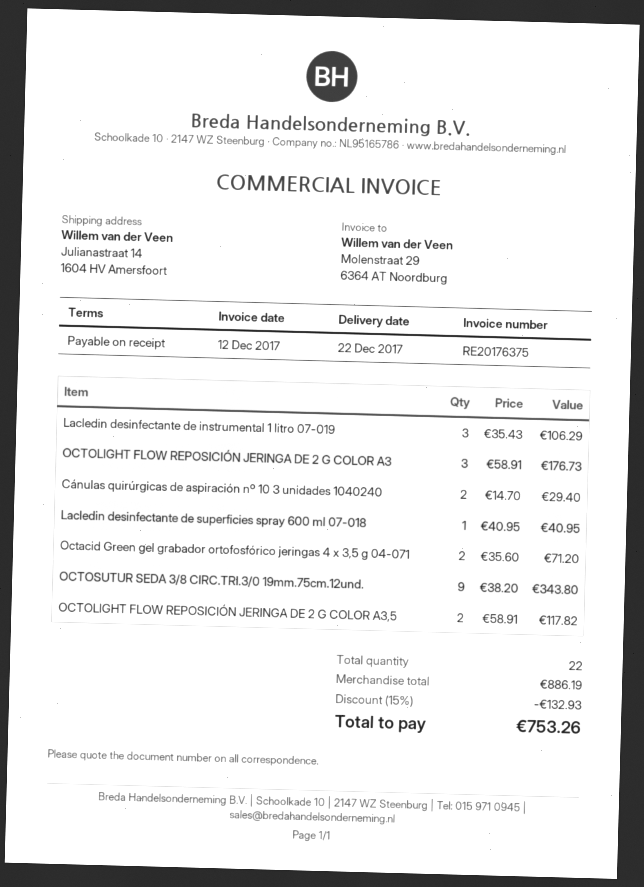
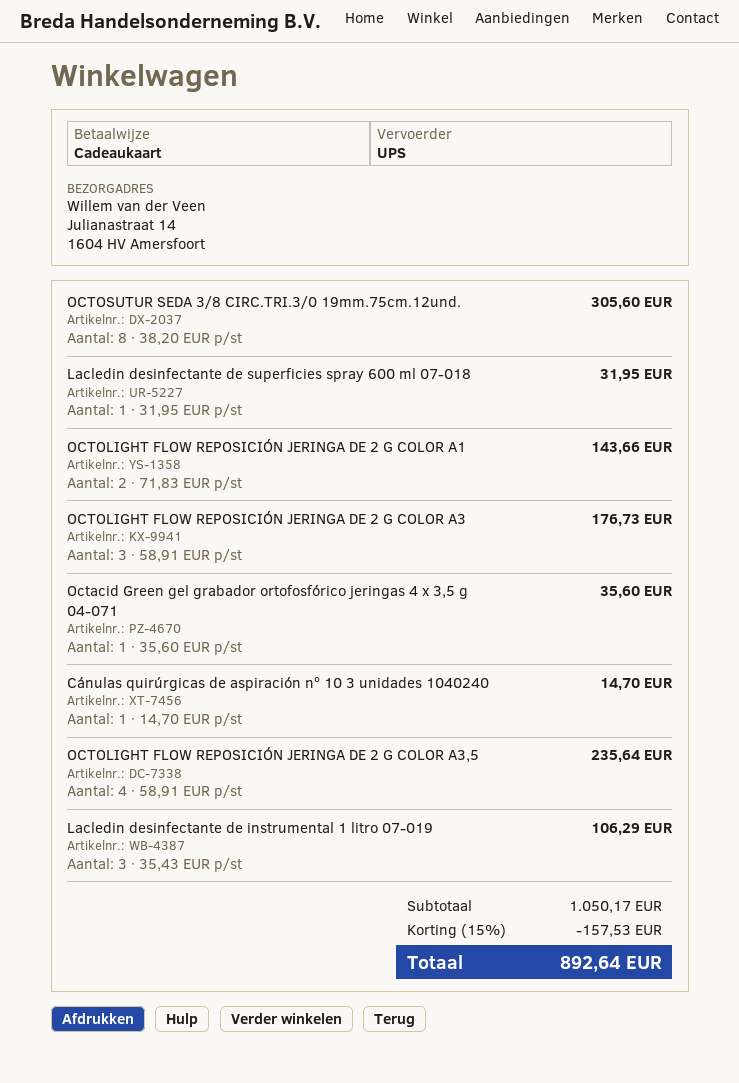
Cánulas quirúrgicas de aspiración nº 10 3 unidades 1040240: 2 x 14.70 = 29.40 -> 1 x 14.70 = 14.70
Lacledin desinfectante de superficies spray 600 ml 07-018: 1 x 40.95 = 40.95 -> 1 x 31.95 = 31.95
Octacid Green gel grabador ortofosfórico jeringas 4 x 3,5 g 04-071: 2 x 35.60 = 71.20 -> 1 x 35.60 = 35.60
OCTOSUTUR SEDA 3/8 CIRC.TRI.3/0 19mm.75cm.12und.: 9 x 38.20 = 343.80 -> 8 x 38.20 = 305.60
OCTOLIGHT FLOW REPOSICIÓN JERINGA DE 2 G COLOR A3,5: 2 x 58.91 = 117.82 -> 4 x 58.91 = 235.64
OCTOLIGHT FLOW REPOSICIÓN JERINGA DE 2 G COLOR A1: none -> 2 x 71.83 = 143.66
subtotal: 886.19 -> 1050.17
discount: 15% = 132.93 -> 15% = 157.53
total: 753.26 -> 892.64

